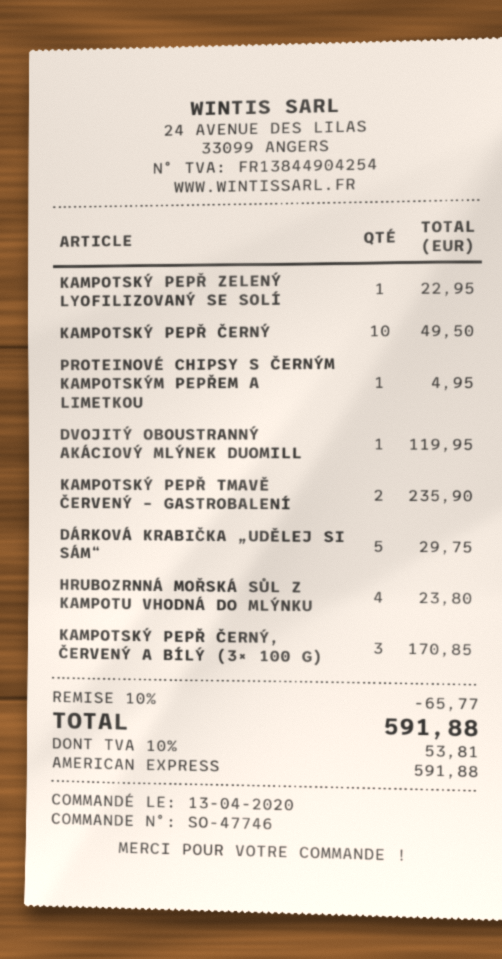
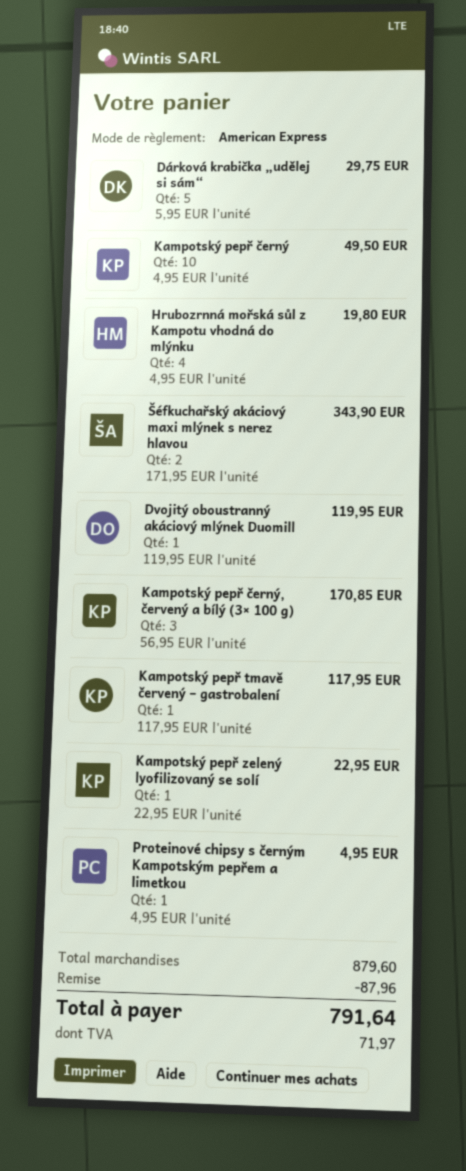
KAMPOTSKÝ PEPŘ TMAVĚ ČERVENÝ – GASTROBALENÍ: 2 for 235.90 -> 1 for 117.95
HRUBOZRNNÁ MOŘSKÁ SŮL Z KAMPOTU VHODNÁ DO MLÝNKU: 4 for 23.80 -> 4 for 19.80
Šéfkuchařský akáciový maxi mlýnek s nerez hlavou: none -> 2 for 343.90
discount: 65.77 -> 87.96
tax: 53.81 -> 71.97
total: 591.88 -> 791.64

